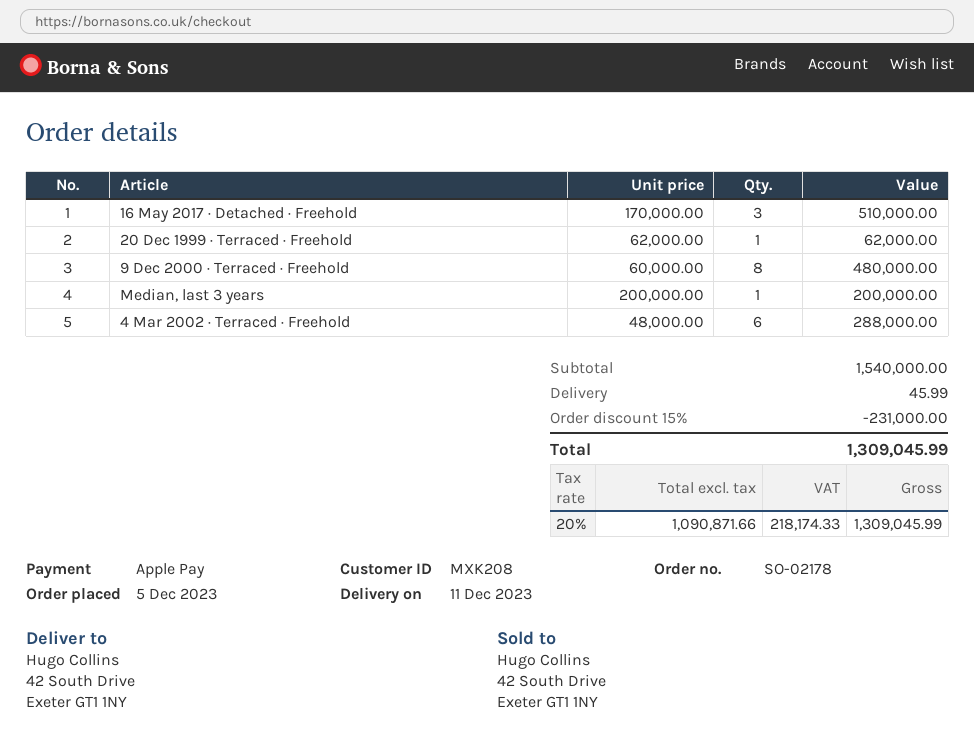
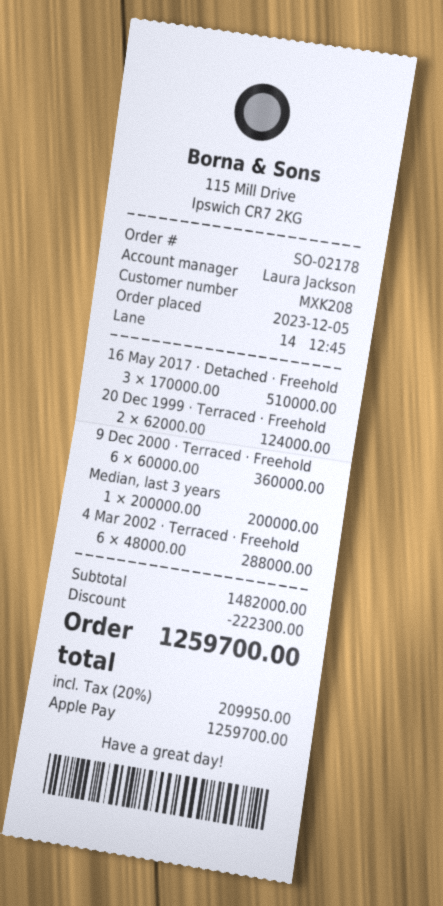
20 Dec 1999 · Terraced · Freehold: 1 x 62000.00 = 62000.00 -> 2 x 62000.00 = 124000.00
9 Dec 2000 · Terraced · Freehold: 8 x 60000.00 = 480000.00 -> 6 x 60000.00 = 360000.00
subtotal: 1540000.00 -> 1482000.00
discount: 231000.00 -> 222300.00
shipping: 45.99 -> none
tax: 20% = 218174.33 -> 20% = 209950.00
total: 1309045.99 -> 1259700.00

